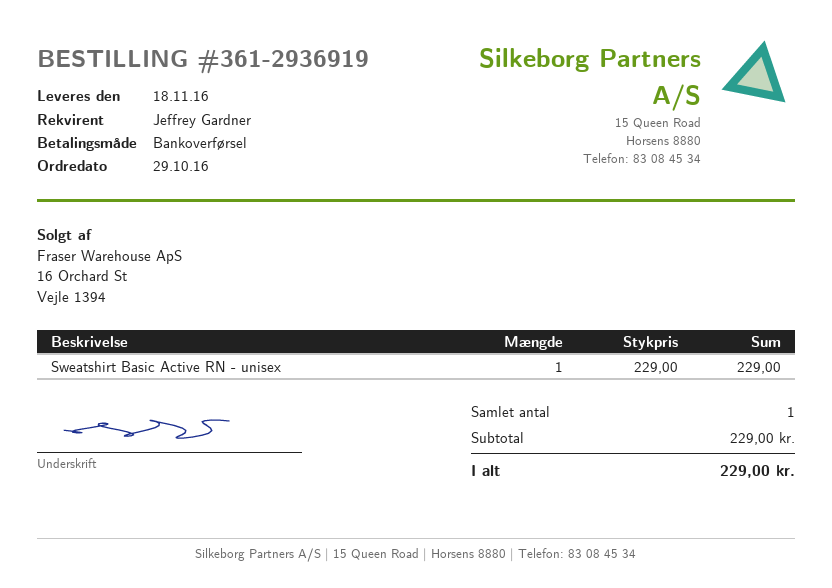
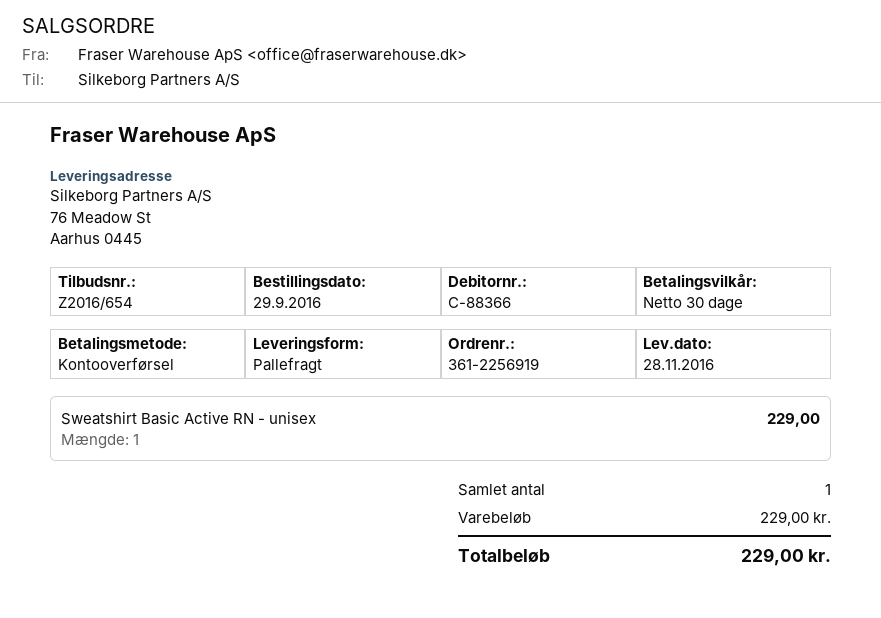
order number: 361-2936919 -> 361-2256919
order date: 2016-10-29 -> 2016-09-29
delivery date: 2016-11-18 -> 2016-11-28

